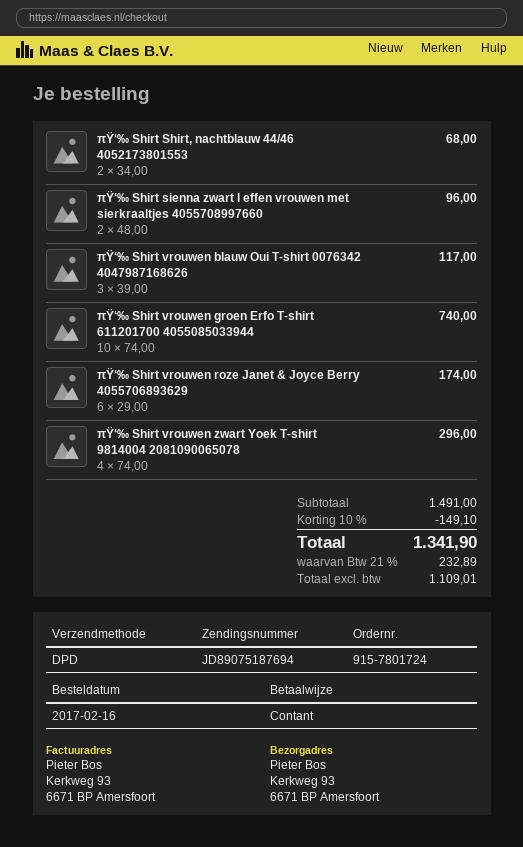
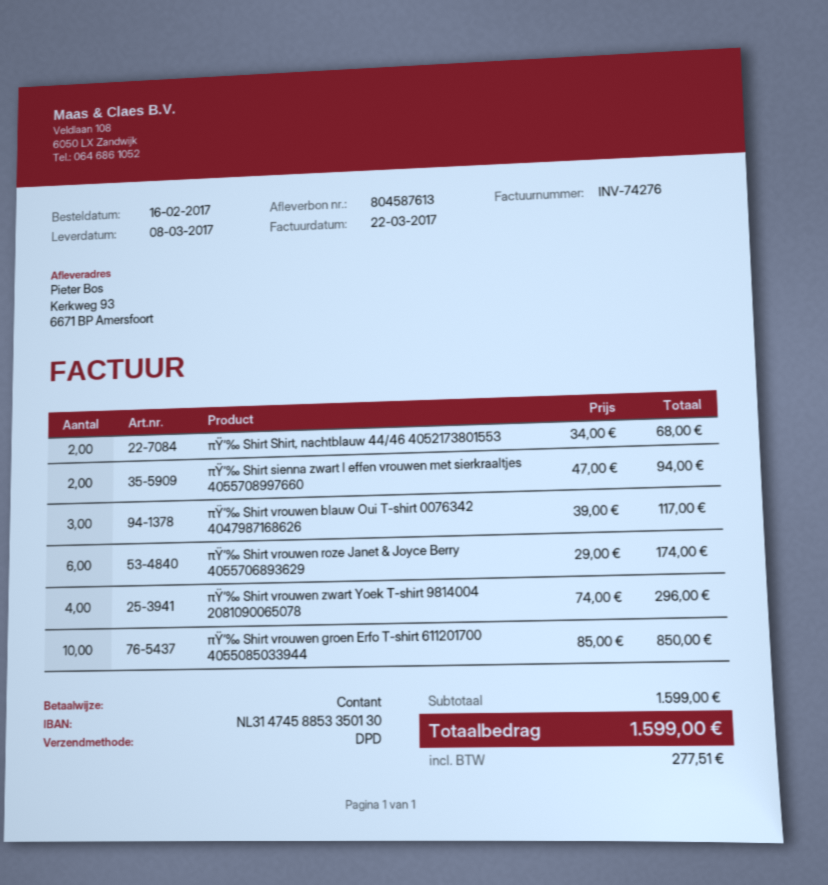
πŸ‘‰ Shirt sienna zwart l effen vrouwen met sierkraaltjes 4055708997660: 2 x 48.00 = 96.00 -> 2 x 47.00 = 94.00
πŸ‘‰ Shirt vrouwen groen Erfo T-shirt 611201700 4055085033944: 10 x 74.00 = 740.00 -> 10 x 85.00 = 850.00
subtotal: 1491.00 -> 1599.00
discount: 10% = 149.10 -> none
tax: 232.89 -> 277.51
total: 1341.90 -> 1599.00

